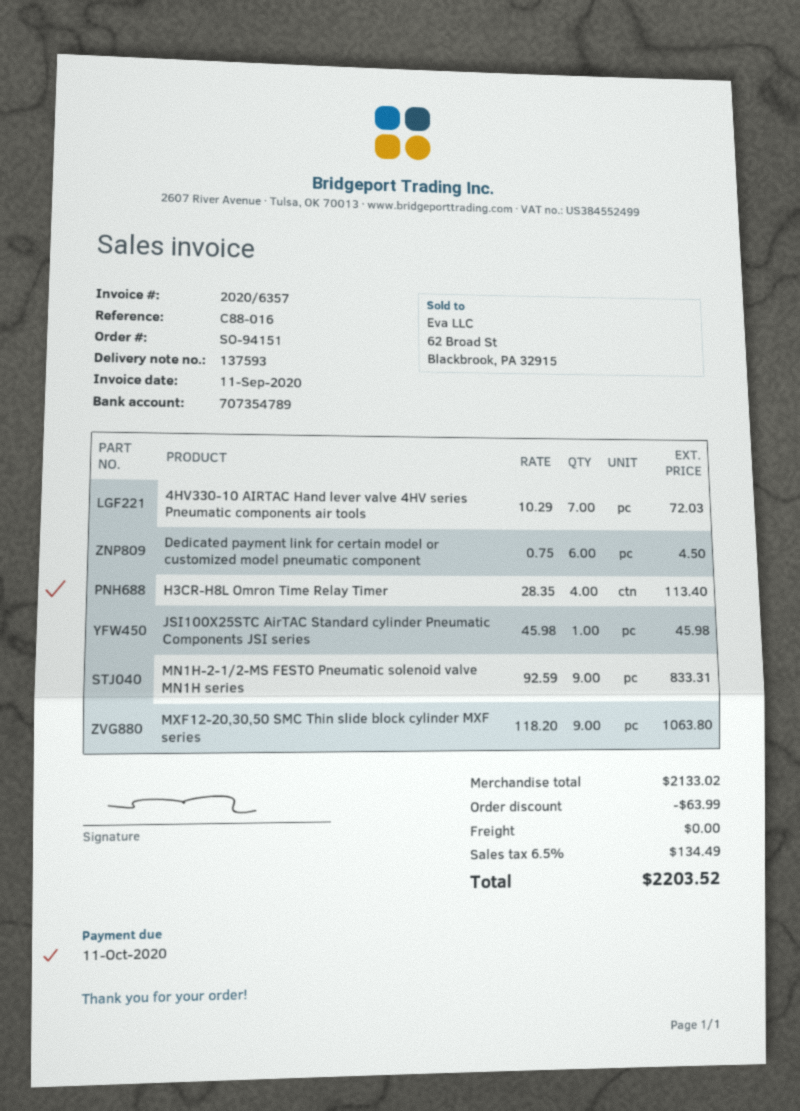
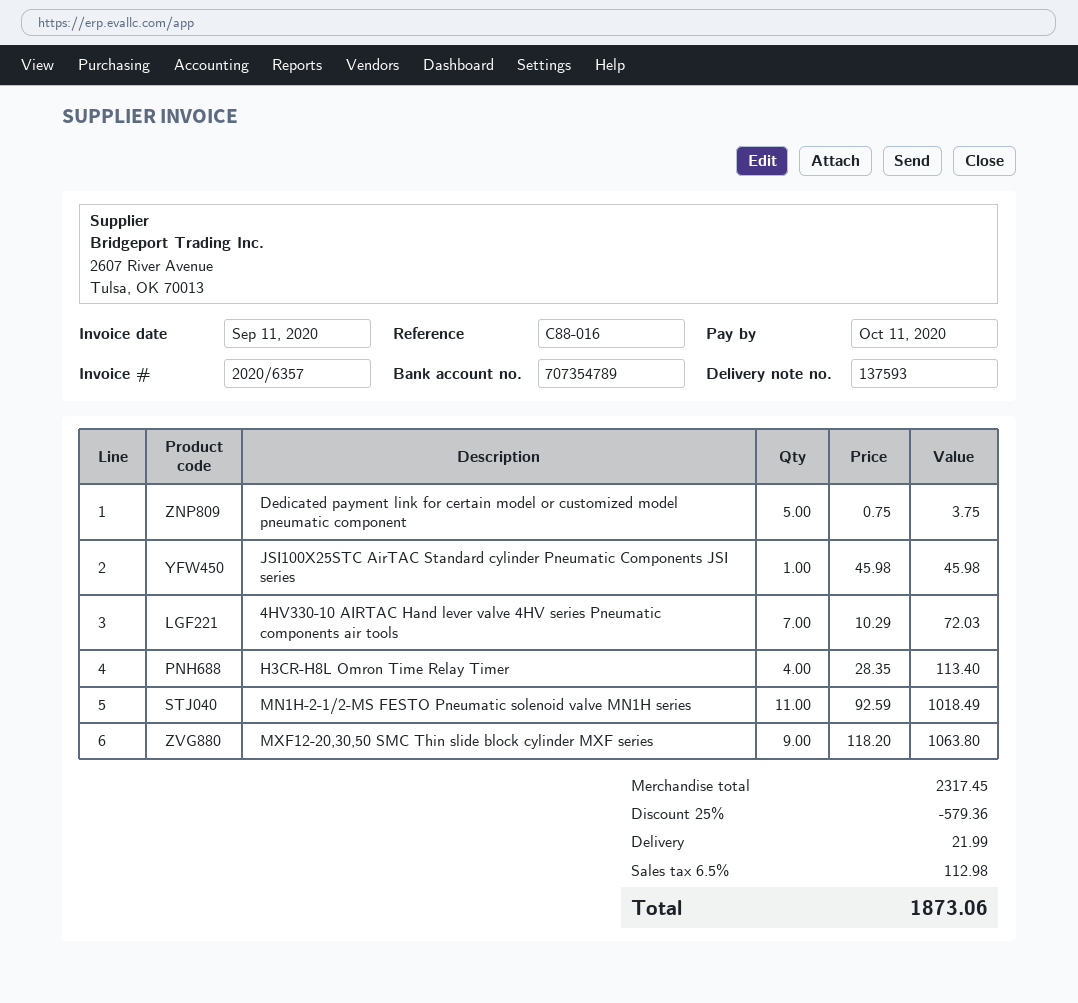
Dedicated payment link for certain model or customized model pneumatic component: 6 x 0.75 = 4.50 -> 5 x 0.75 = 3.75
MN1H-2-1/2-MS FESTO Pneumatic solenoid valve MN1H series: 9 x 92.59 = 833.31 -> 11 x 92.59 = 1018.49
subtotal: 2133.02 -> 2317.45
discount: 63.99 -> 579.36
shipping: 0.00 -> 21.99
tax: 6.5% = 134.49 -> 6.5% = 112.98
total: 2203.52 -> 1873.06

